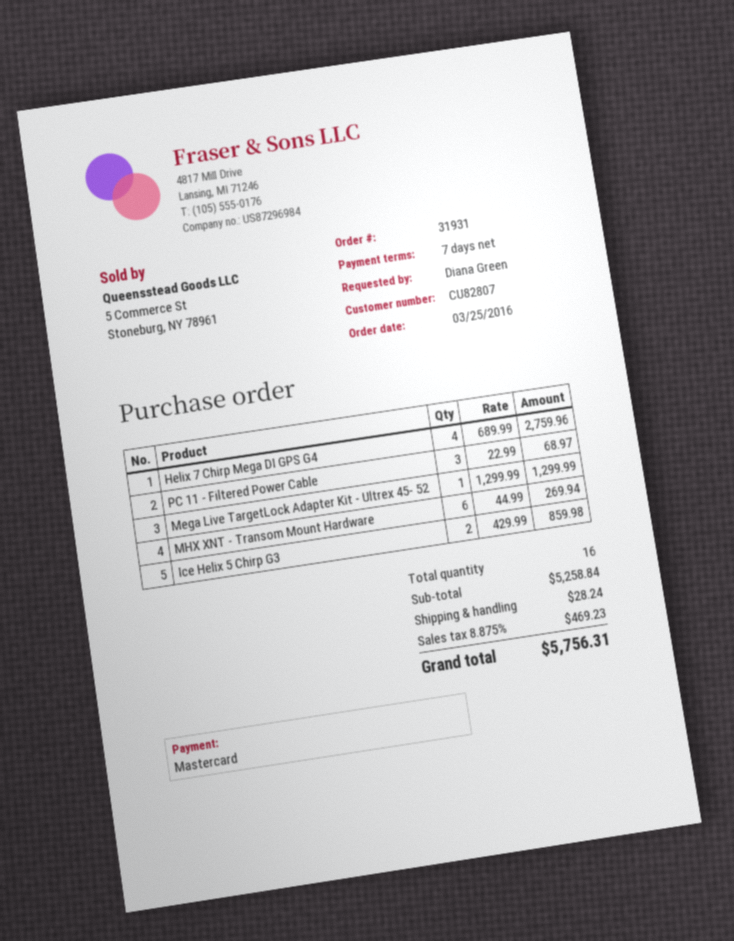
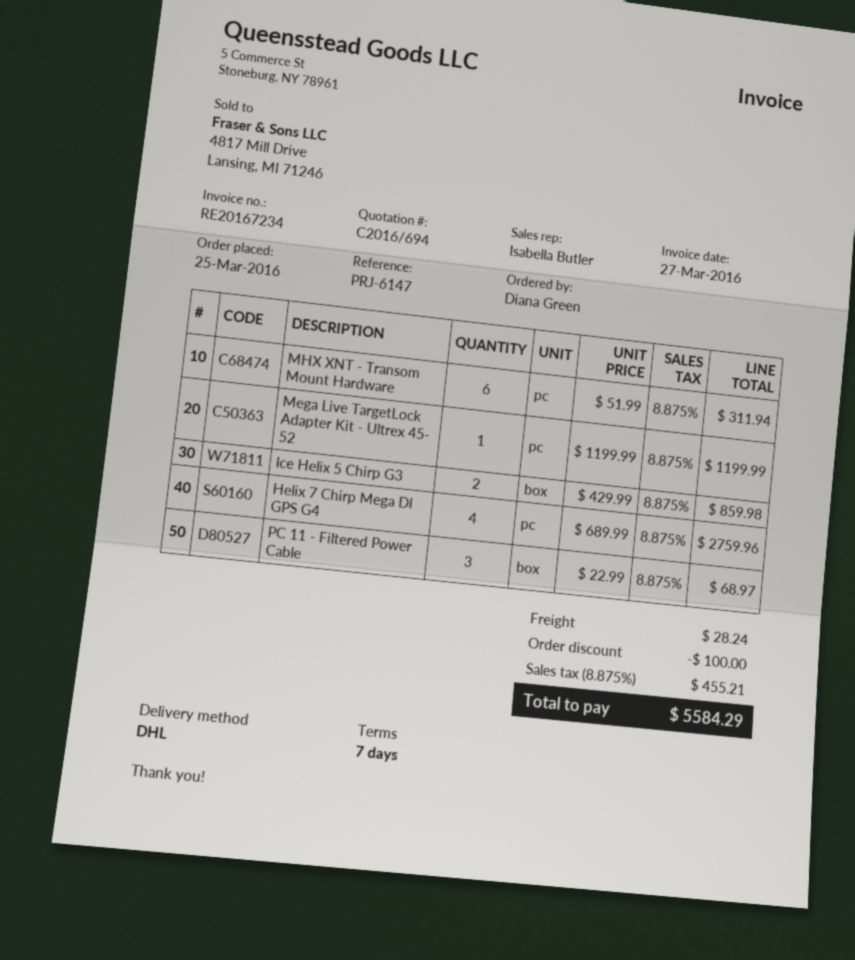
Mega Live TargetLock Adapter Kit - Ultrex 45- 52: 1 x 1299.99 = 1299.99 -> 1 x 1199.99 = 1199.99
MHX XNT - Transom Mount Hardware: 6 x 44.99 = 269.94 -> 6 x 51.99 = 311.94
discount: none -> 100.00
tax: 8.875% = 469.23 -> 8.875% = 455.21
total: 5756.31 -> 5584.29

